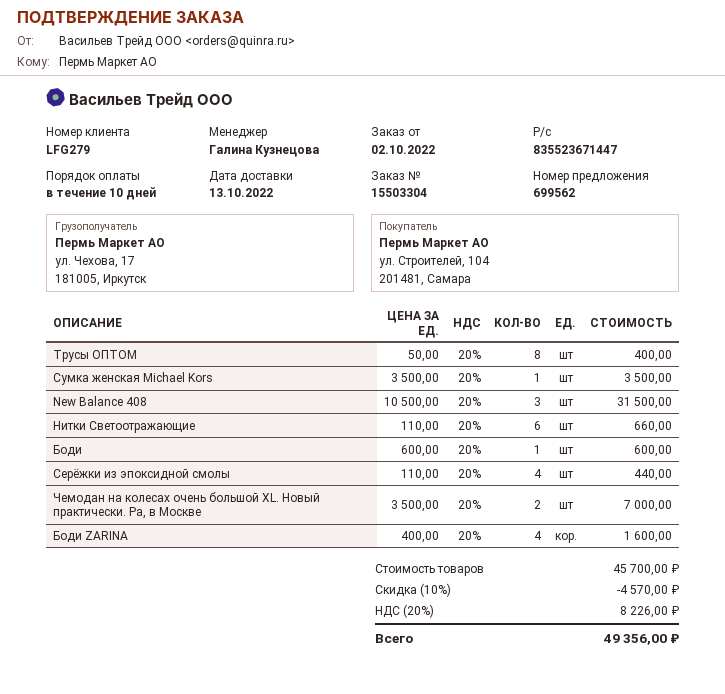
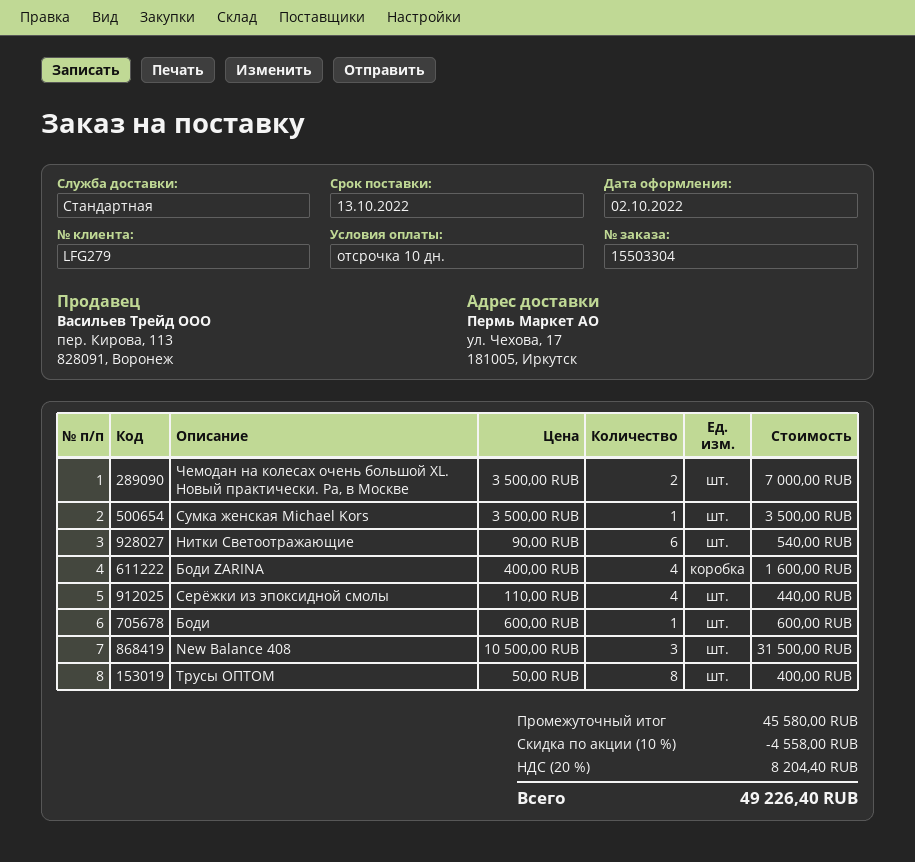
Нитки Светоотражающие: 6 x 110.00 = 660.00 -> 6 x 90.00 = 540.00
subtotal: 45700.00 -> 45580.00
discount: 10% = 4570.00 -> 10% = 4558.00
tax: 20% = 8226.00 -> 20% = 8204.40
total: 49356.00 -> 49226.40

